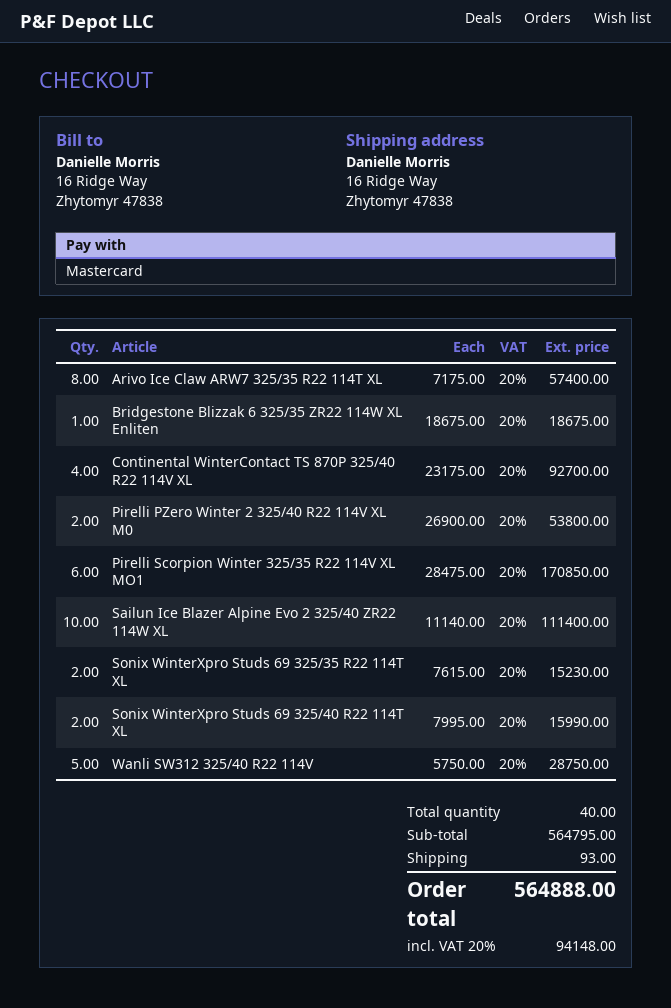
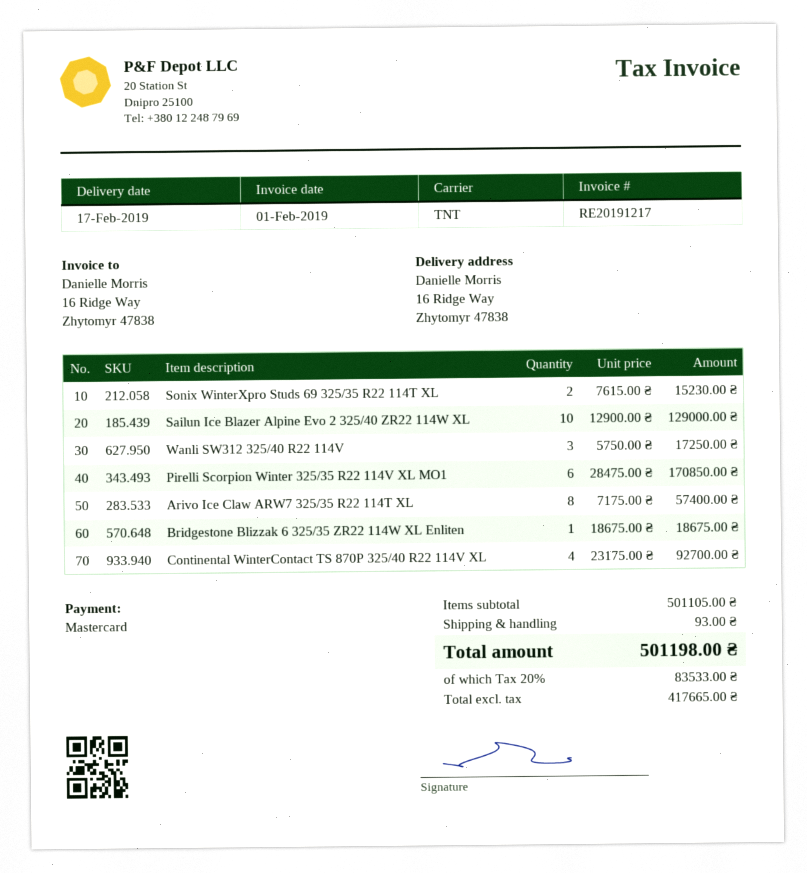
Pirelli PZero Winter 2 325/40 R22 114V XL M0: 2 x 26900.00 = 53800.00 -> none
Sailun Ice Blazer Alpine Evo 2 325/40 ZR22 114W XL: 10 x 11140.00 = 111400.00 -> 10 x 12900.00 = 129000.00
Sonix WinterXpro Studs 69 325/40 R22 114T XL: 2 x 7995.00 = 15990.00 -> none
Wanli SW312 325/40 R22 114V: 5 x 5750.00 = 28750.00 -> 3 x 5750.00 = 17250.00
subtotal: 564795.00 -> 501105.00
tax: 20% = 94148.00 -> 20% = 83533.00
total: 564888.00 -> 501198.00

